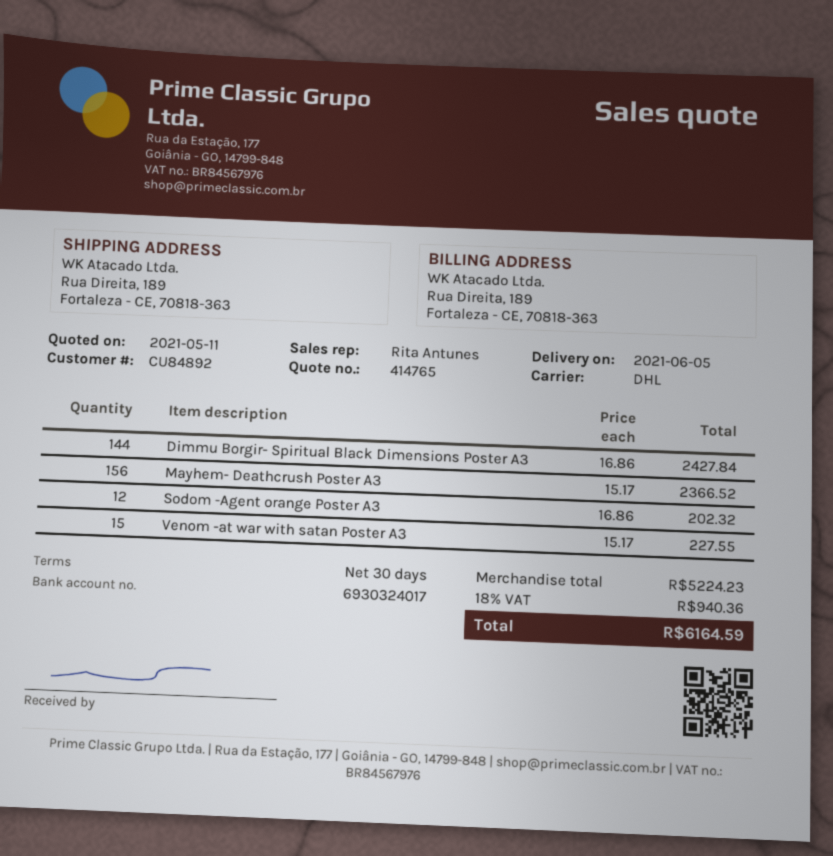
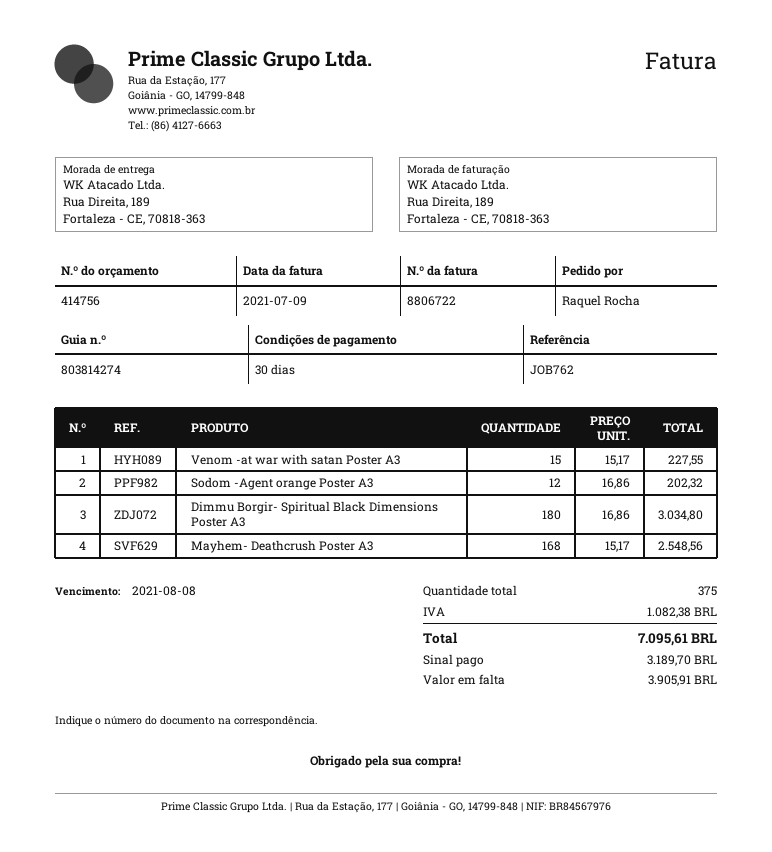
quote number: 414765 -> 414756
Dimmu Borgir- Spiritual Black Dimensions Poster A3: 144 x 16.86 = 2427.84 -> 180 x 16.86 = 3034.80
Mayhem- Deathcrush Poster A3: 156 x 15.17 = 2366.52 -> 168 x 15.17 = 2548.56
tax: 940.36 -> 1082.38
total: 6164.59 -> 7095.61

